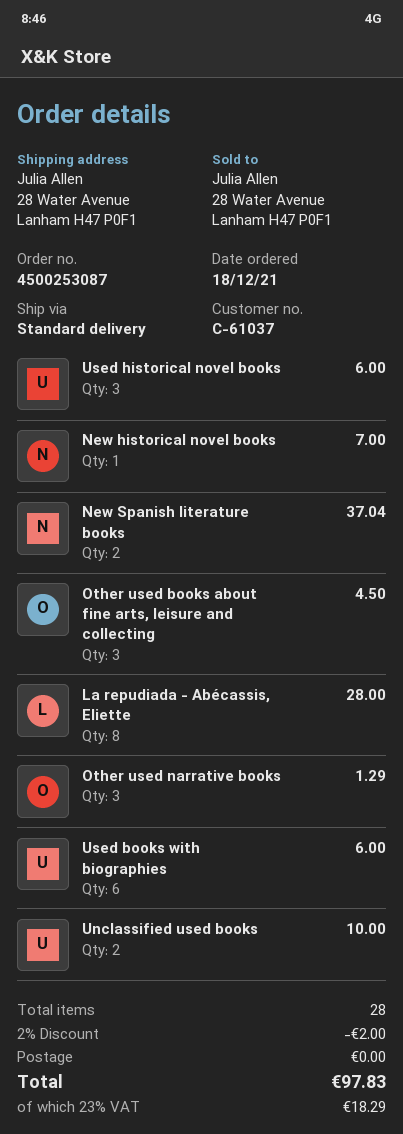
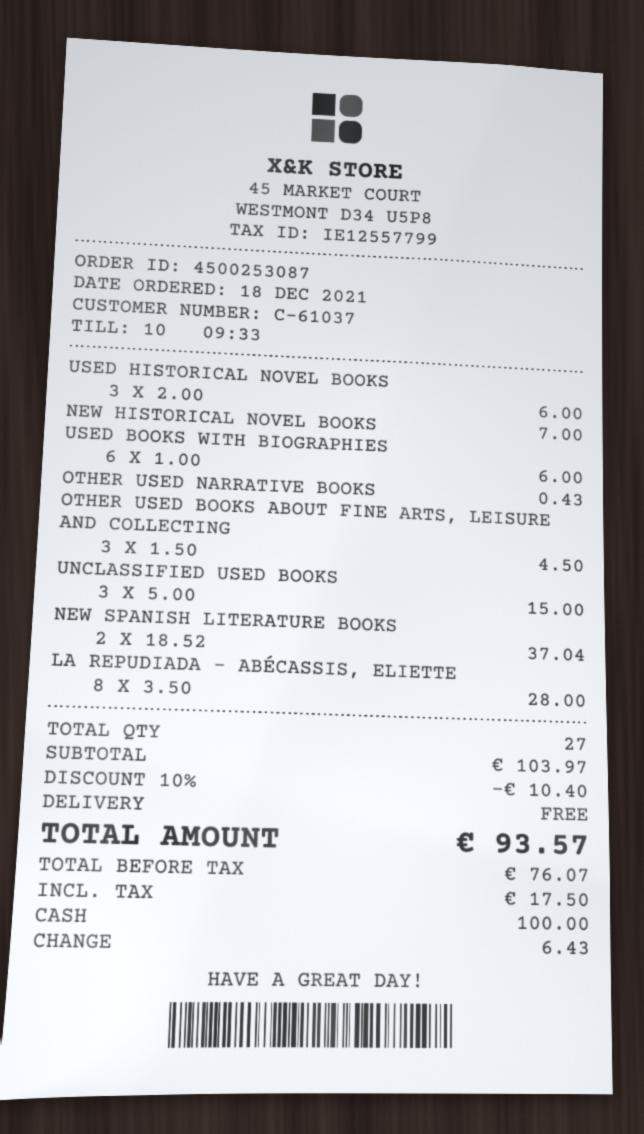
Other used narrative books: 3 for 1.29 -> 1 for 0.43
Unclassified used books: 2 for 10.00 -> 3 for 15.00
total quantity: 28 -> 27
discount: 2% = 2.00 -> 10% = 10.40
tax: 18.29 -> 17.50
total: 97.83 -> 93.57

